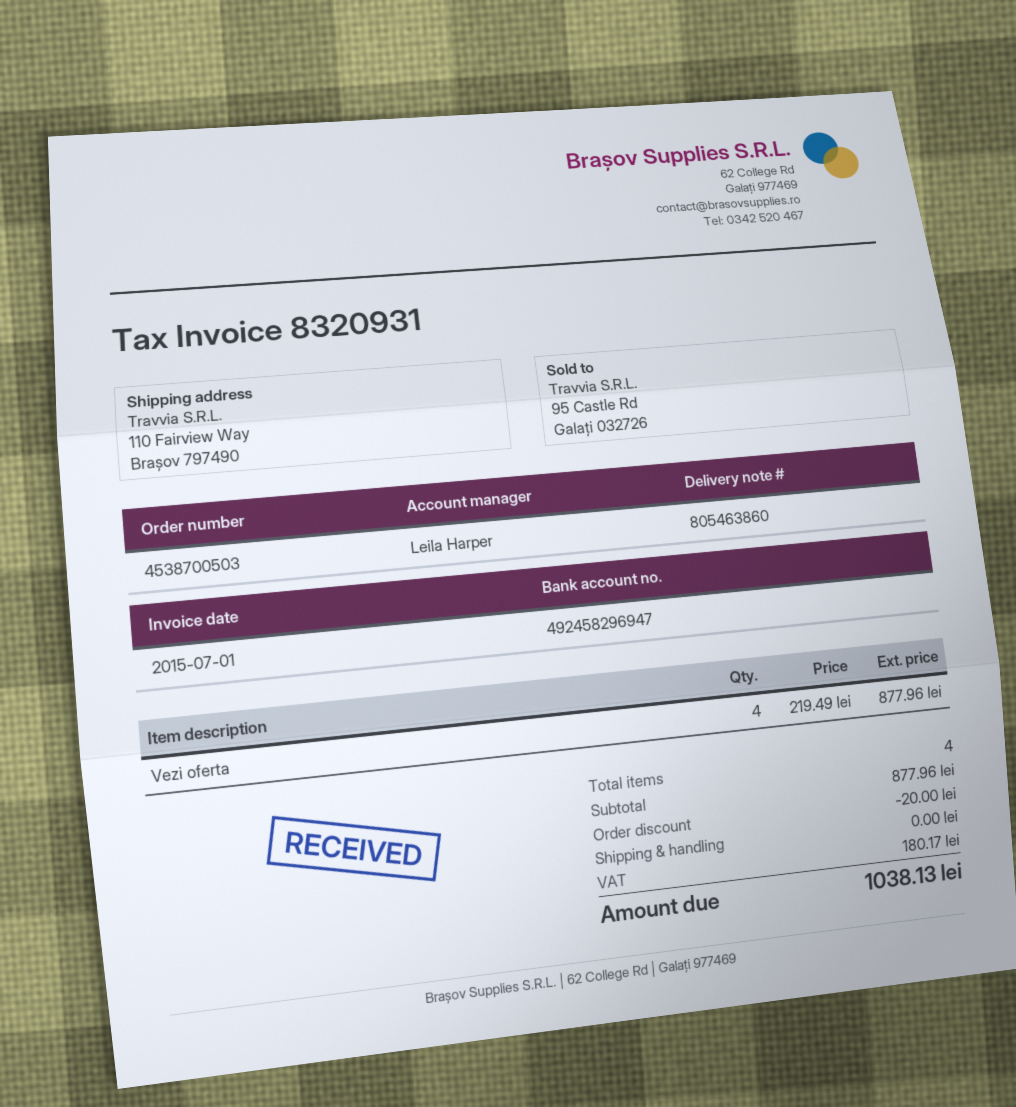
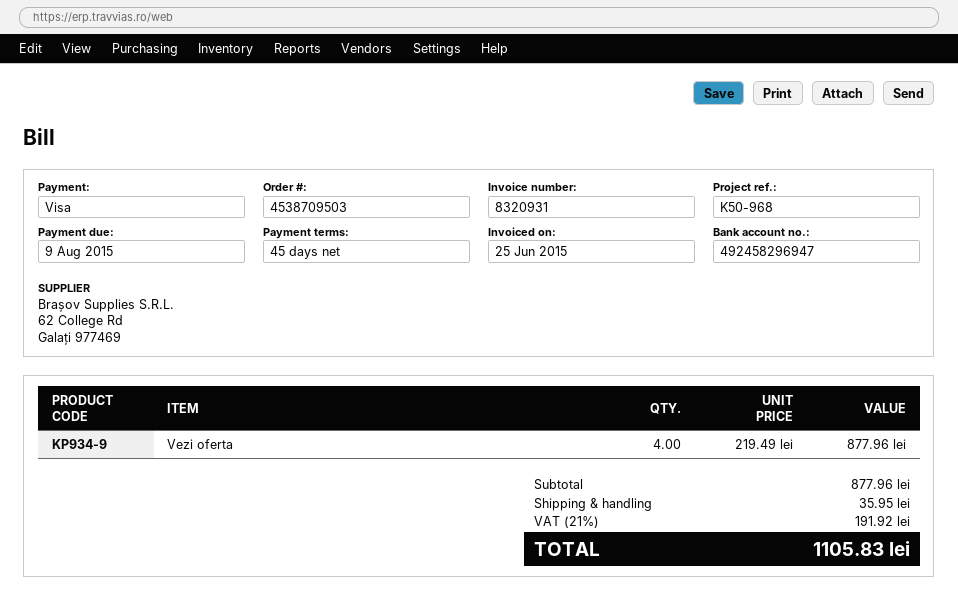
order number: 4538700503 -> 4538709503
invoice date: 2015-07-01 -> 2015-06-25
discount: 20.00 -> none
shipping: 0.00 -> 35.95
tax: 180.17 -> 191.92
total: 1038.13 -> 1105.83

